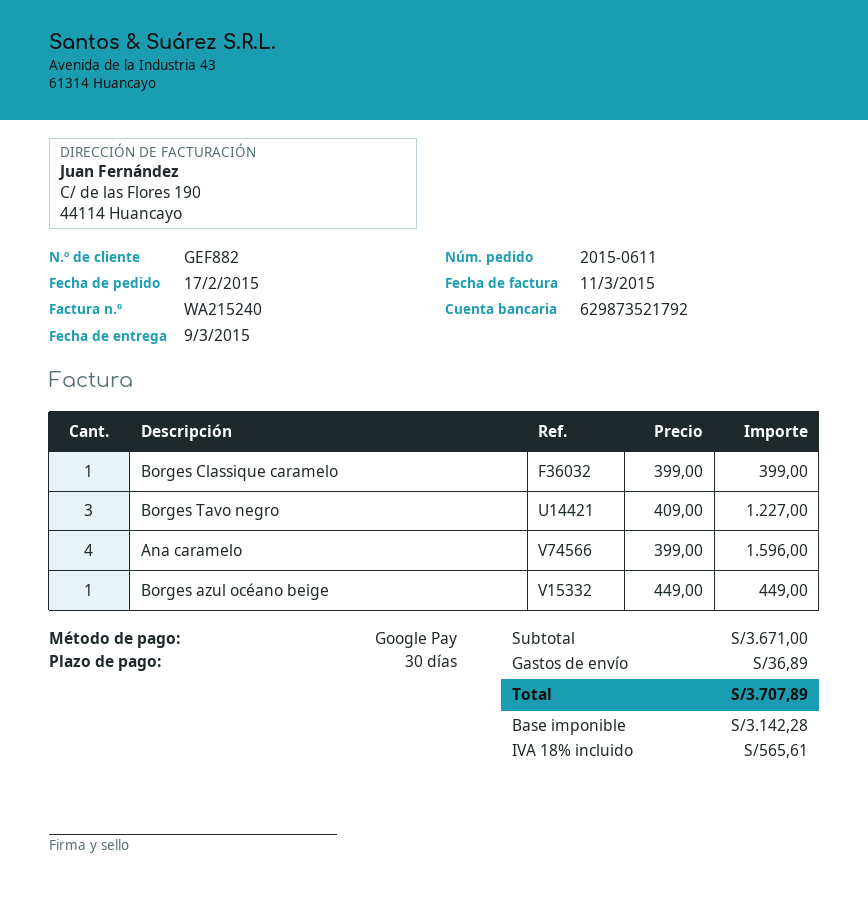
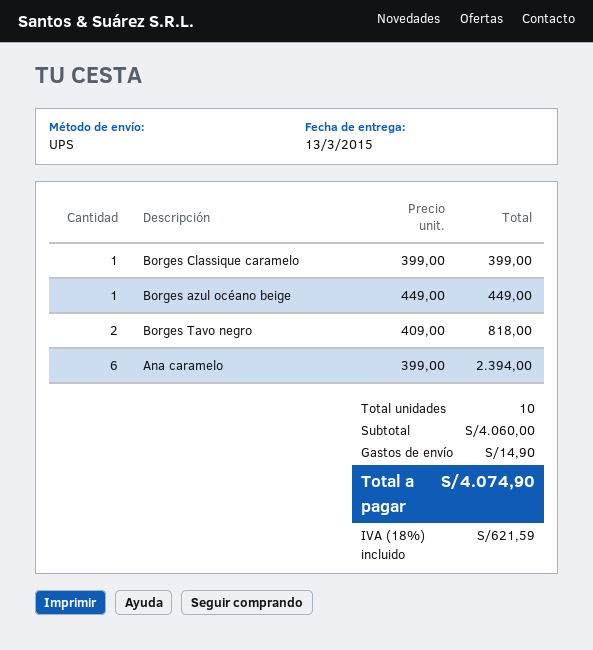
delivery date: 2015-03-09 -> 2015-03-13
Borges Tavo negro: 3 x 409.00 = 1227.00 -> 2 x 409.00 = 818.00
Ana caramelo: 4 x 399.00 = 1596.00 -> 6 x 399.00 = 2394.00
subtotal: 3671.00 -> 4060.00
shipping: 36.89 -> 14.90
tax: 18% = 565.61 -> 18% = 621.59
total: 3707.89 -> 4074.90

